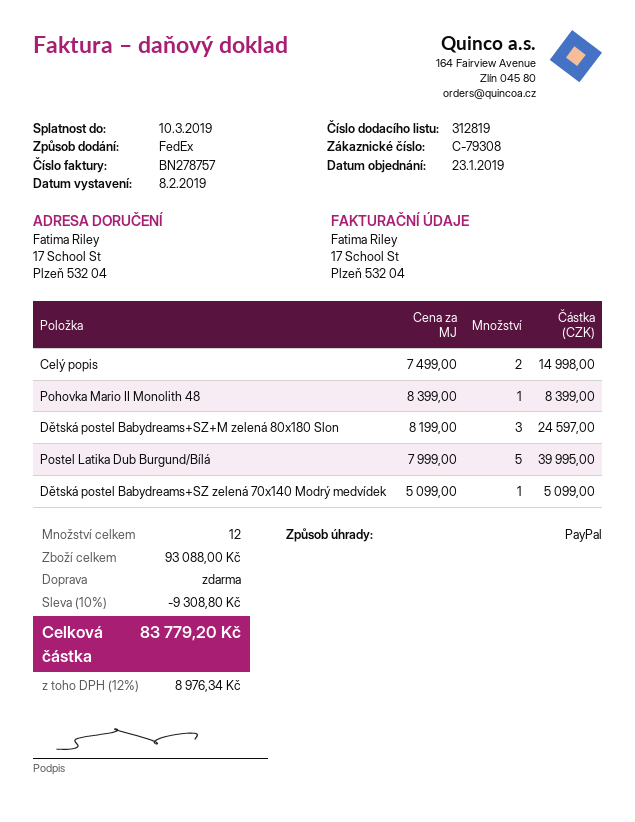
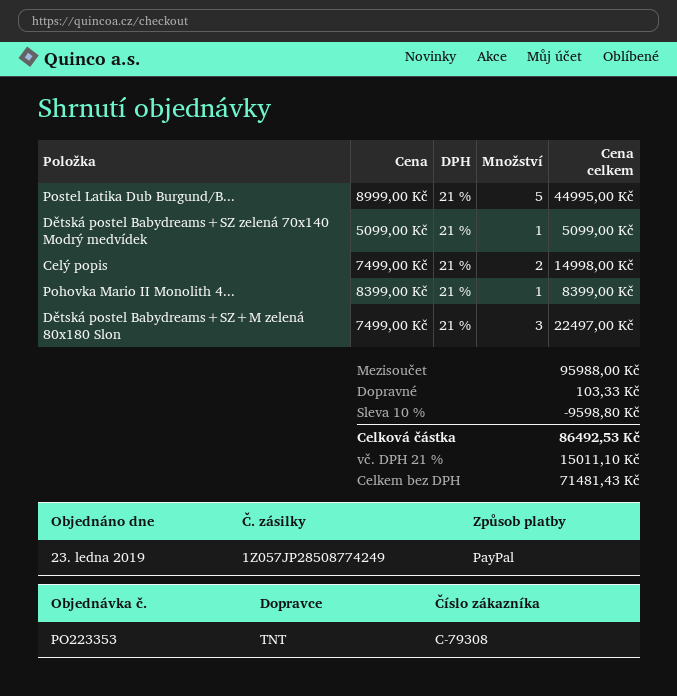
shipping method: FedEx -> TNT
Dětská postel Babydreams+SZ+M zelená 80x180 Slon: 3 x 8199.00 = 24597.00 -> 3 x 7499.00 = 22497.00
Postel Latika Dub Burgund/Bílá: 5 x 7999.00 = 39995.00 -> 5 x 8999.00 = 44995.00
subtotal: 93088.00 -> 95988.00
discount: 10% = 9308.80 -> 10% = 9598.80
shipping: 0.00 -> 103.33
tax: 12% = 8976.34 -> 21% = 15011.10
total: 83779.20 -> 86492.53

